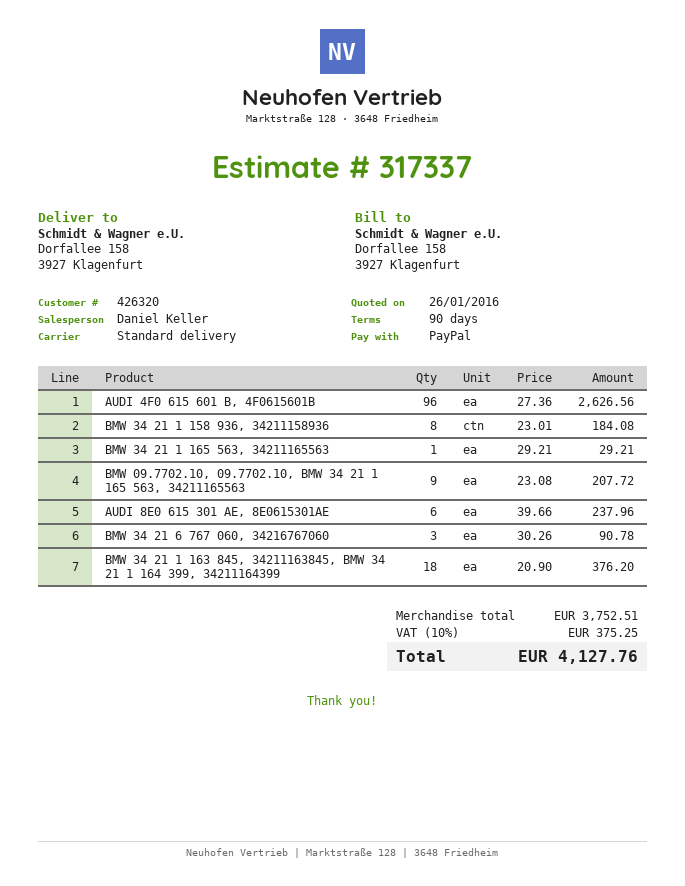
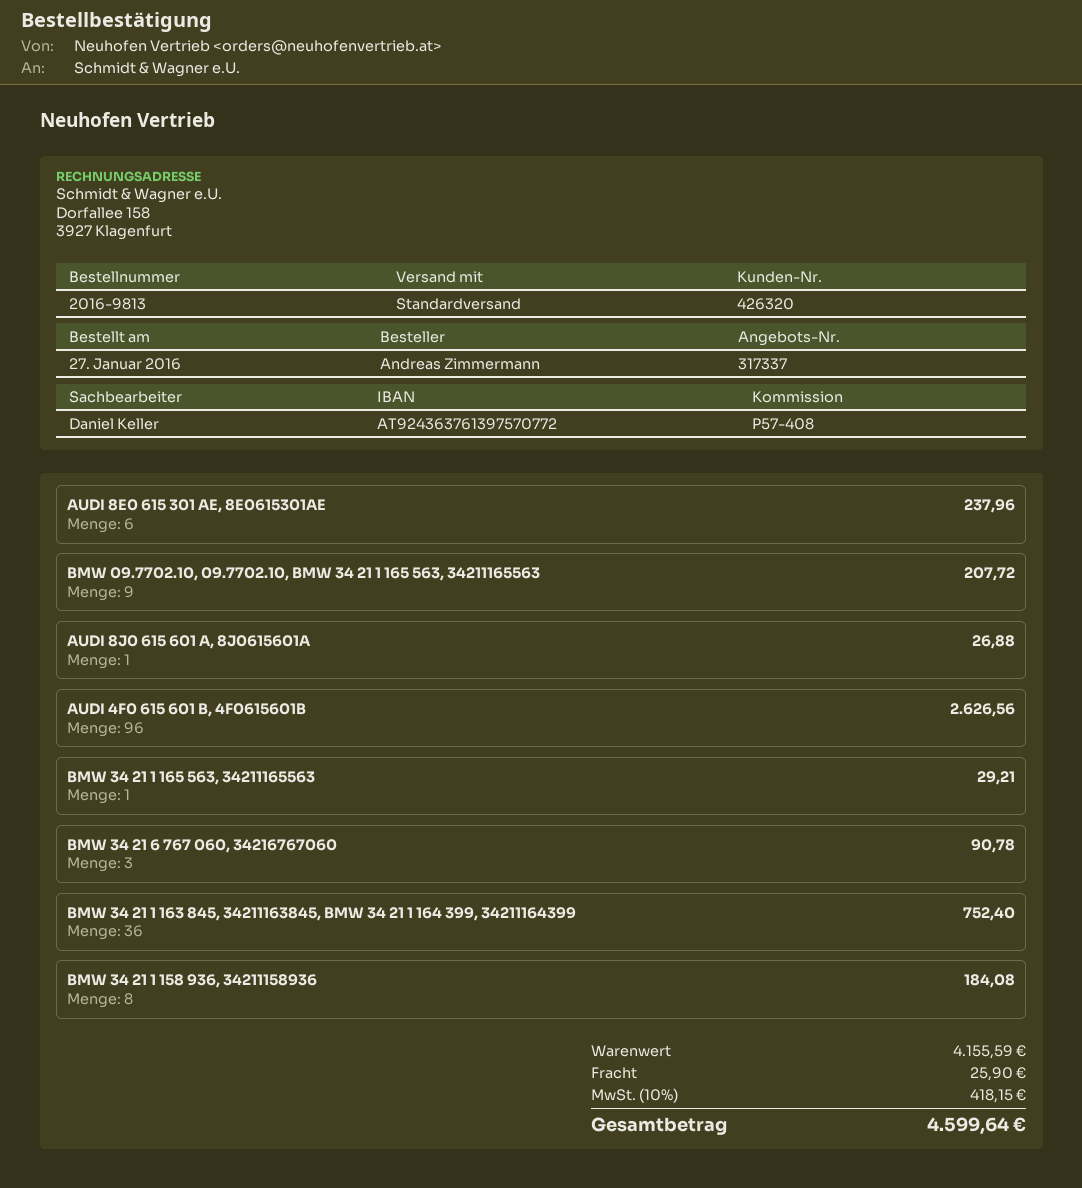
BMW 34 21 1 163 845, 34211163845, BMW 34 21 1 164 399, 34211164399: 18 for 376.20 -> 36 for 752.40
AUDI 8J0 615 601 A, 8J0615601A: none -> 1 for 26.88
subtotal: 3752.51 -> 4155.59
shipping: none -> 25.90
tax: 10% = 375.25 -> 10% = 418.15
total: 4127.76 -> 4599.64

